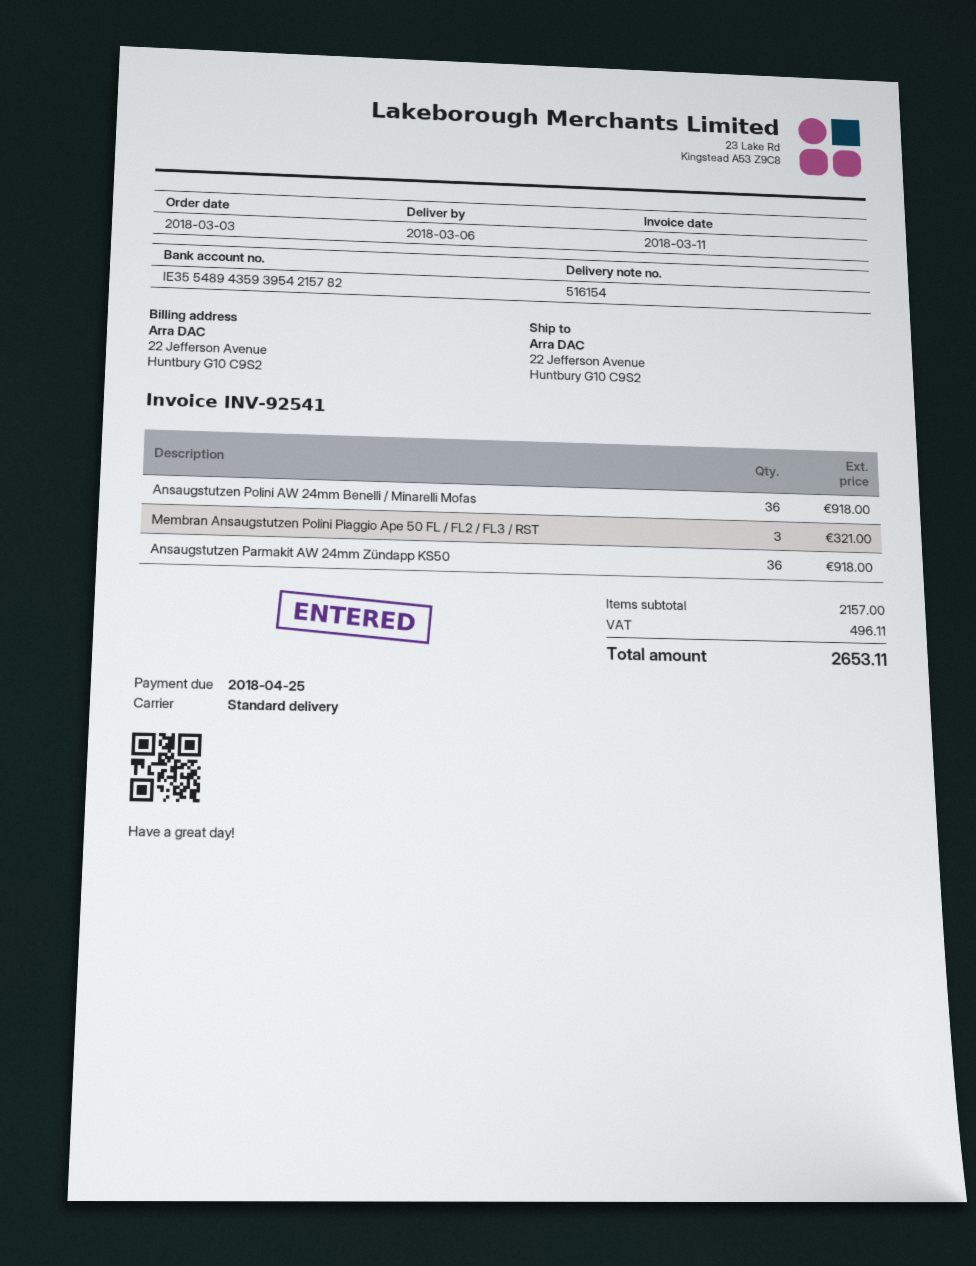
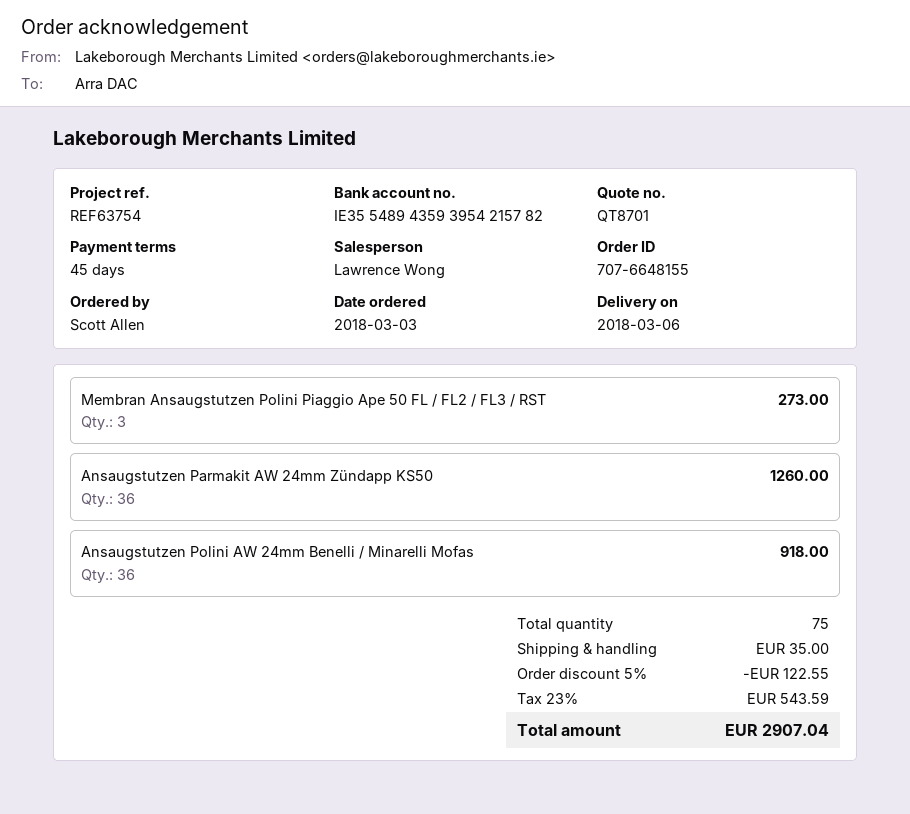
Membran Ansaugstutzen Polini Piaggio Ape 50 FL / FL2 / FL3 / RST: 3 for 321.00 -> 3 for 273.00
Ansaugstutzen Parmakit AW 24mm Zündapp KS50: 36 for 918.00 -> 36 for 1260.00
discount: none -> 5% = 122.55
shipping: none -> 35.00
tax: 496.11 -> 543.59
total: 2653.11 -> 2907.04

